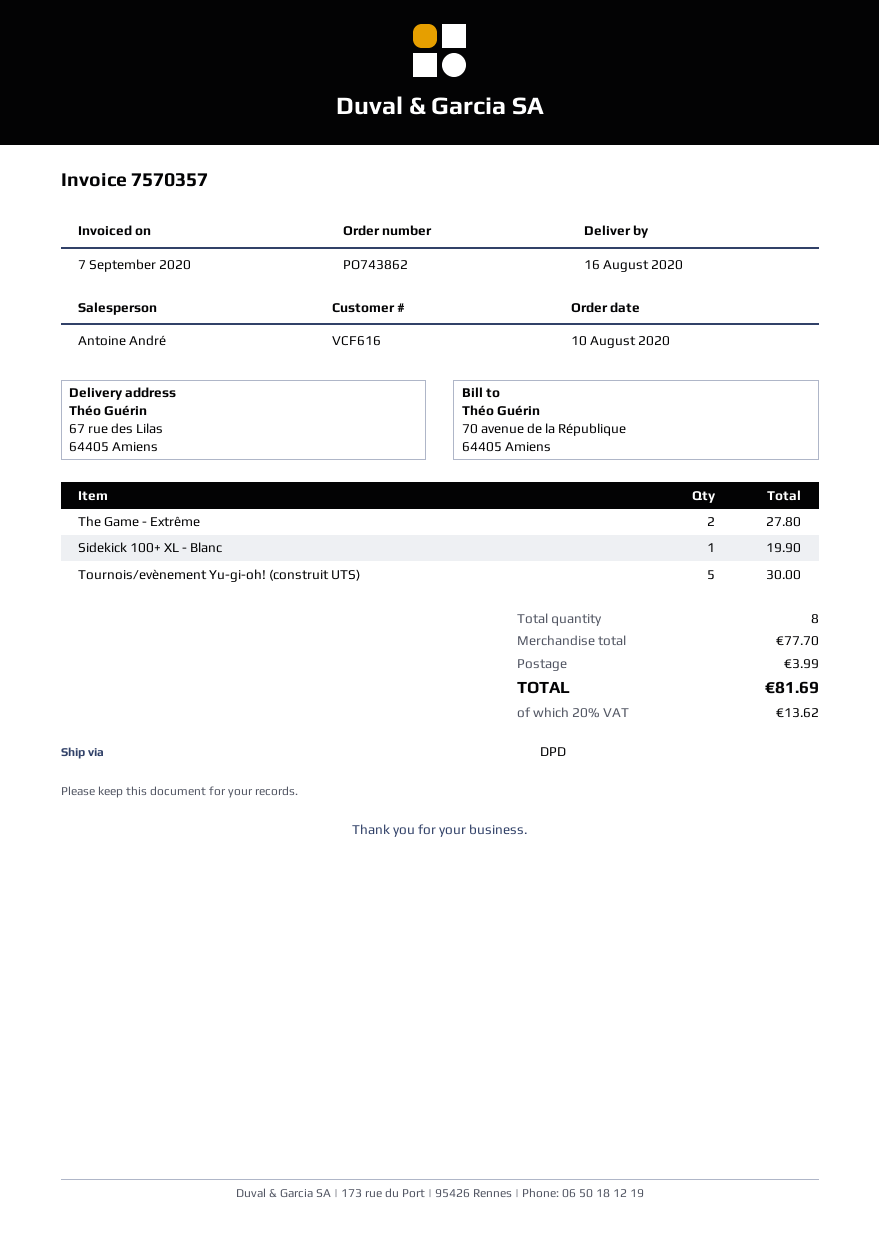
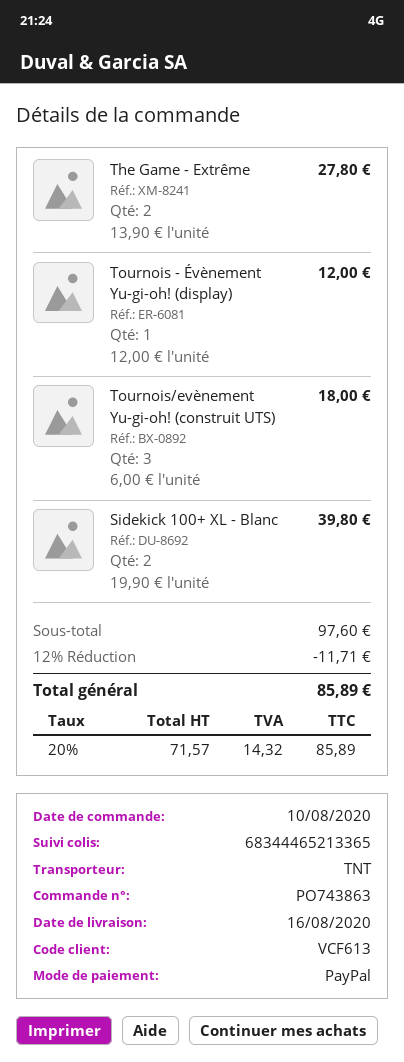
order number: PO743862 -> PO743863
customer number: VCF616 -> VCF613
shipping method: DPD -> TNT
Sidekick 100+ XL - Blanc: 1 for 19.90 -> 2 for 39.80
Tournois/evènement Yu-gi-oh! (construit UTS): 5 for 30.00 -> 3 for 18.00
Tournois - Évènement Yu-gi-oh! (display): none -> 1 for 12.00
subtotal: 77.70 -> 97.60
discount: none -> 12% = 11.71
shipping: 3.99 -> none
tax: 20% = 13.62 -> 20% = 14.32
total: 81.69 -> 85.89

